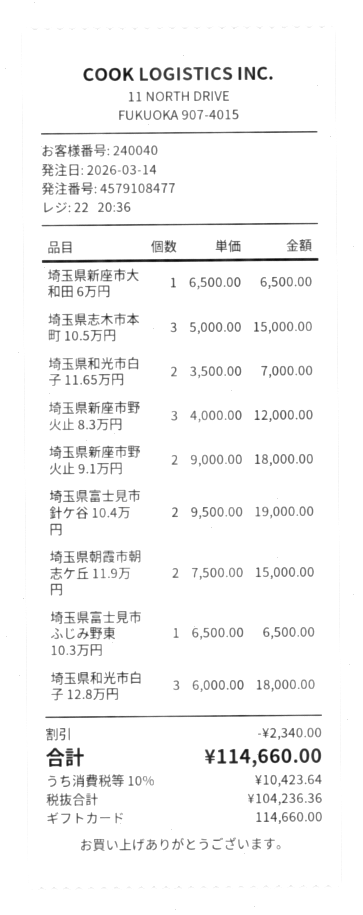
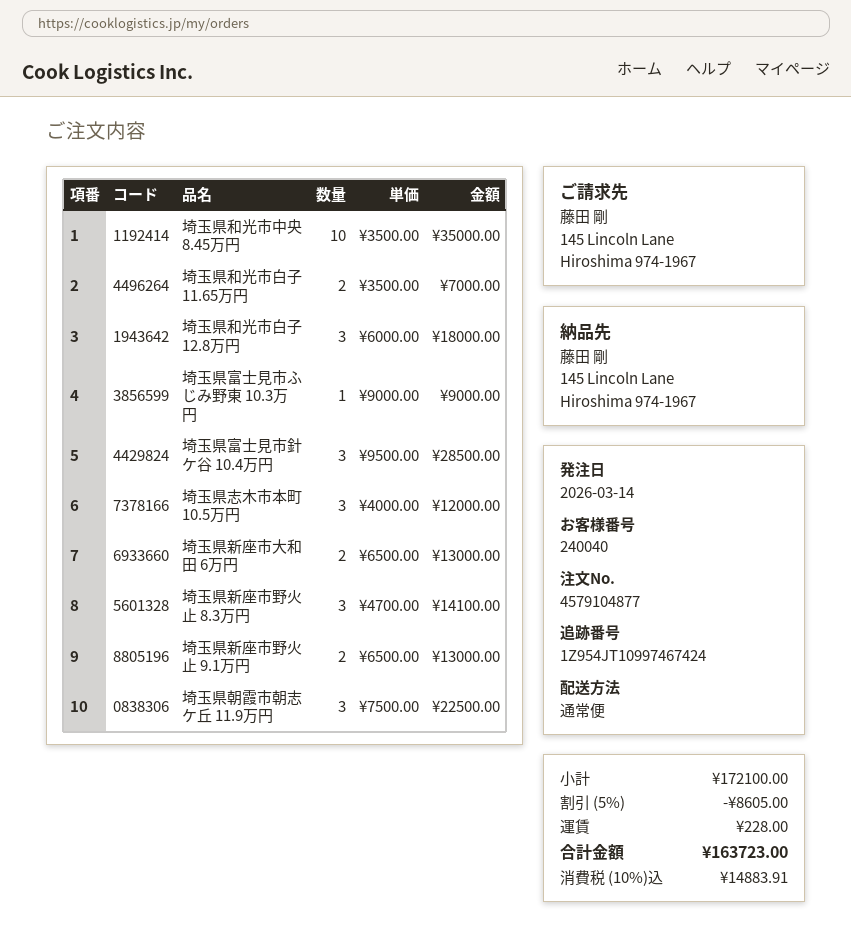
order number: 4579108477 -> 4579104877
埼玉県新座市大和田 6万円: 1 x 6500.00 = 6500.00 -> 2 x 6500.00 = 13000.00
埼玉県志木市本町 10.5万円: 3 x 5000.00 = 15000.00 -> 3 x 4000.00 = 12000.00
埼玉県新座市野火止 8.3万円: 3 x 4000.00 = 12000.00 -> 3 x 4700.00 = 14100.00
埼玉県新座市野火止 9.1万円: 2 x 9000.00 = 18000.00 -> 2 x 6500.00 = 13000.00
埼玉県富士見市針ケ谷 10.4万円: 2 x 9500.00 = 19000.00 -> 3 x 9500.00 = 28500.00
埼玉県朝霞市朝志ケ丘 11.9万円: 2 x 7500.00 = 15000.00 -> 3 x 7500.00 = 22500.00
埼玉県富士見市ふじみ野東 10.3万円: 1 x 6500.00 = 6500.00 -> 1 x 9000.00 = 9000.00
埼玉県和光市中央 8.45万円: none -> 10 x 3500.00 = 35000.00
discount: 2340.00 -> 8605.00
shipping: none -> 228.00
tax: 10% = 10423.64 -> 10% = 14883.91
total: 114660.00 -> 163723.00

